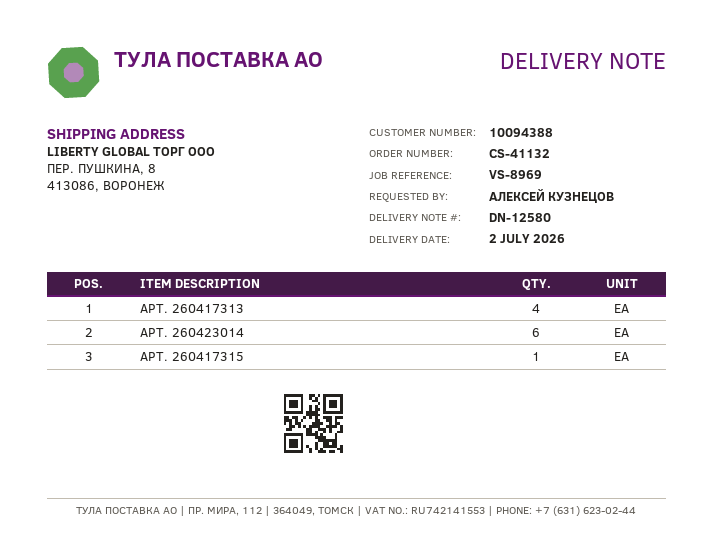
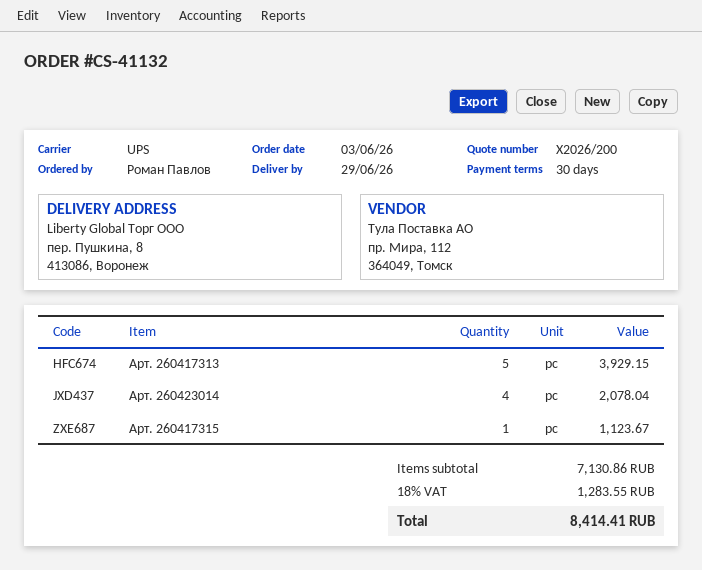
delivery date: 2026-07-02 -> 2026-06-29
ordered by: АЛЕКСЕЙ КУЗНЕЦОВ -> Роман Павлов
АРТ. 260417313: 4 -> 5
АРТ. 260423014: 6 -> 4

